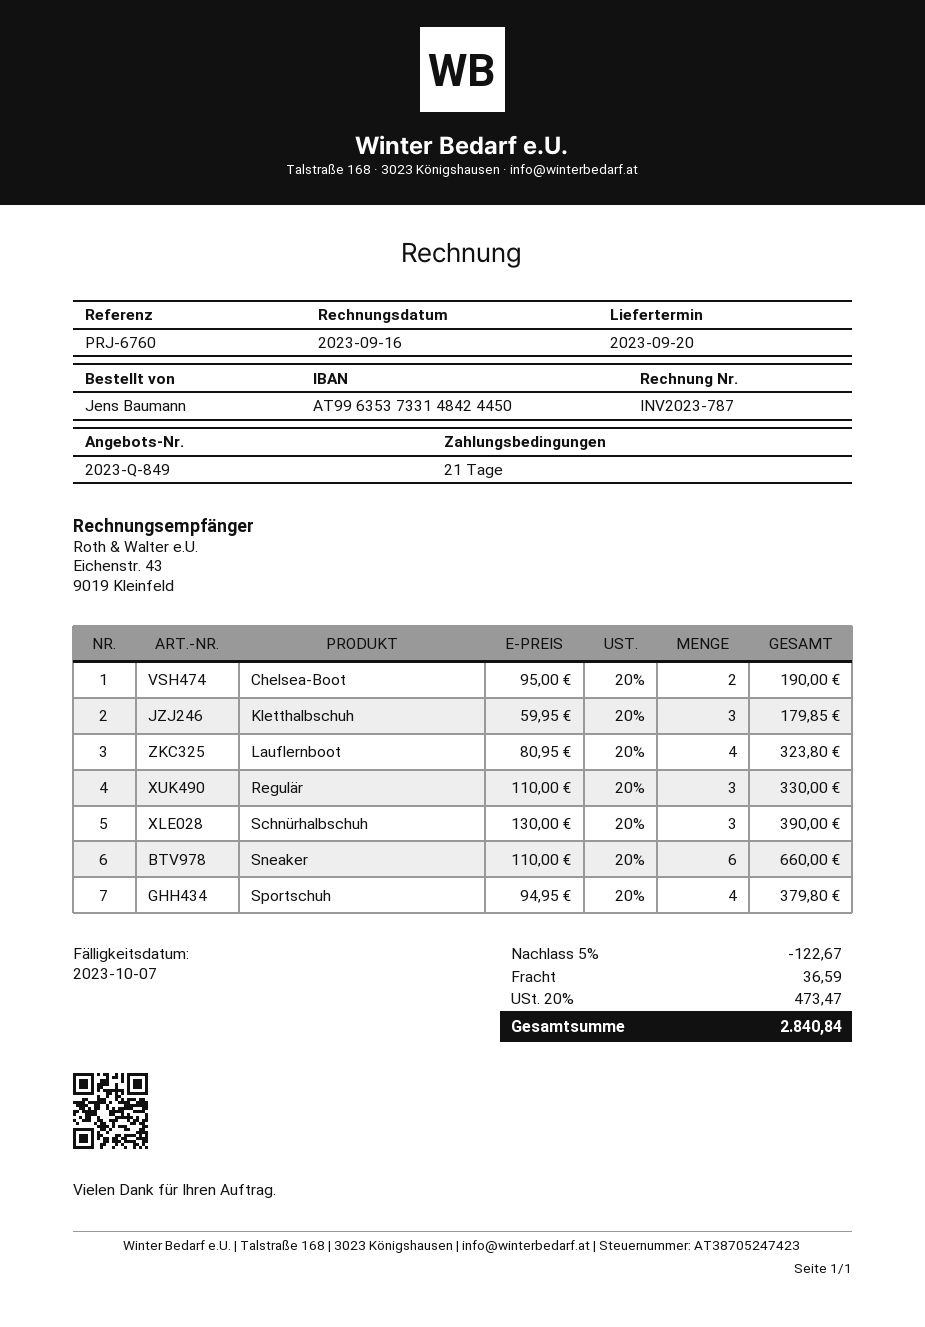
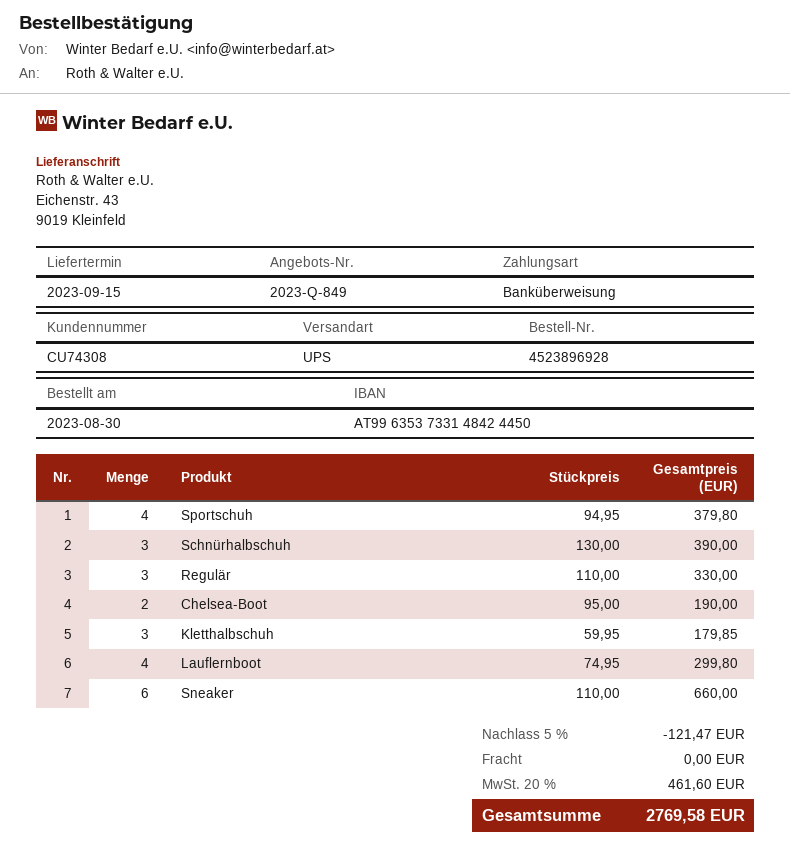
delivery date: 2023-09-20 -> 2023-09-15
Lauflernboot: 4 x 80.95 = 323.80 -> 4 x 74.95 = 299.80
discount: 5% = 122.67 -> 5% = 121.47
shipping: 36.59 -> 0.00
tax: 20% = 473.47 -> 20% = 461.60
total: 2840.84 -> 2769.58

